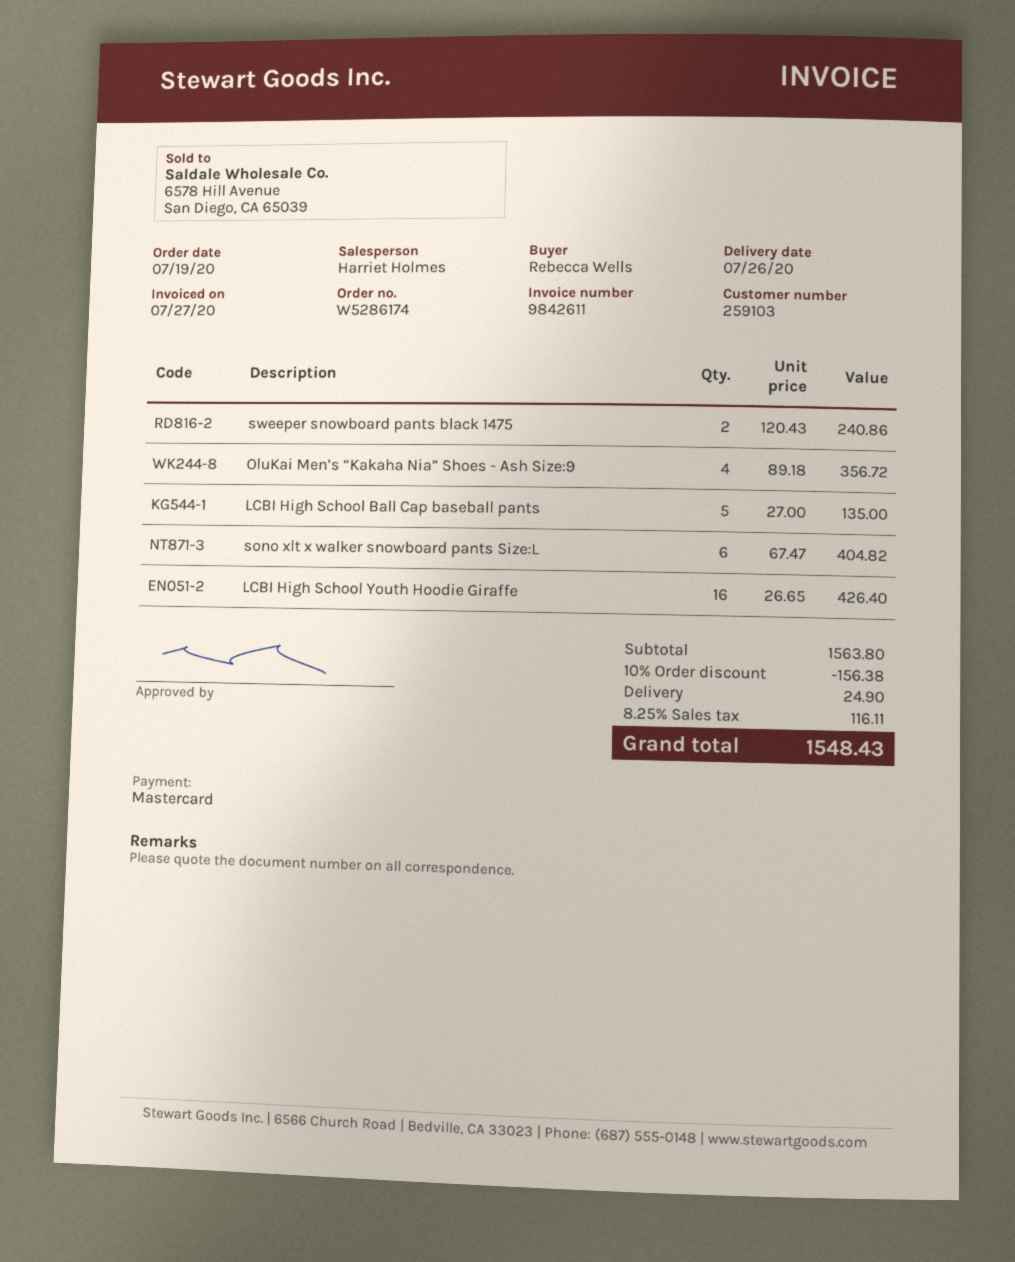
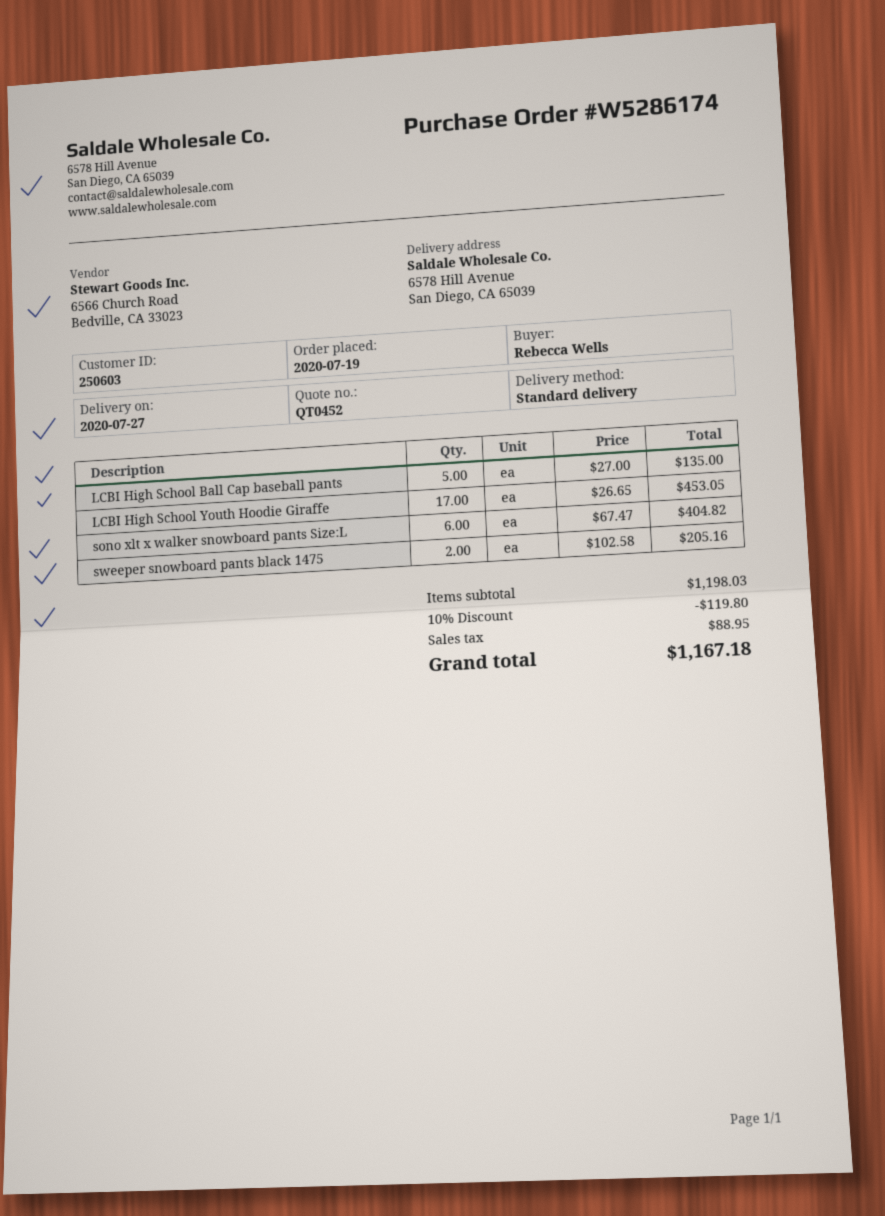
delivery date: 2020-07-26 -> 2020-07-27
customer number: 259103 -> 250603
sweeper snowboard pants black 1475: 2 x 120.43 = 240.86 -> 2 x 102.58 = 205.16
OluKai Men’s “Kakaha Nia” Shoes - Ash Size:9: 4 x 89.18 = 356.72 -> none
LCBI High School Youth Hoodie Giraffe: 16 x 26.65 = 426.40 -> 17 x 26.65 = 453.05
subtotal: 1563.80 -> 1198.03
discount: 10% = 156.38 -> 10% = 119.80
shipping: 24.90 -> none
tax: 116.11 -> 88.95
total: 1548.43 -> 1167.18

